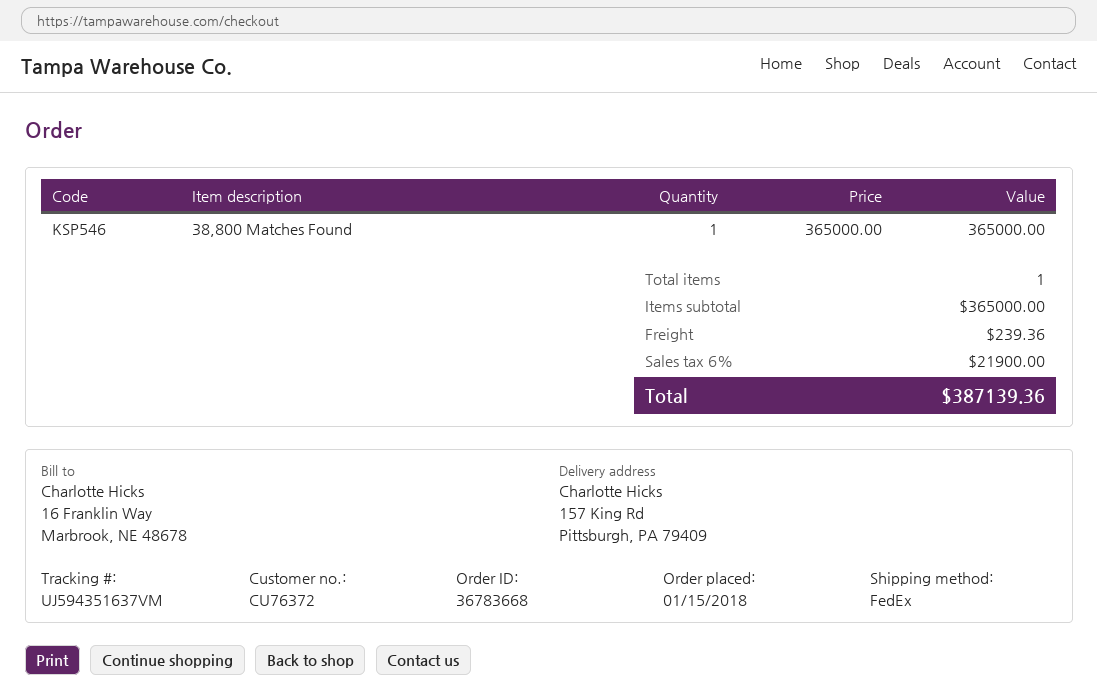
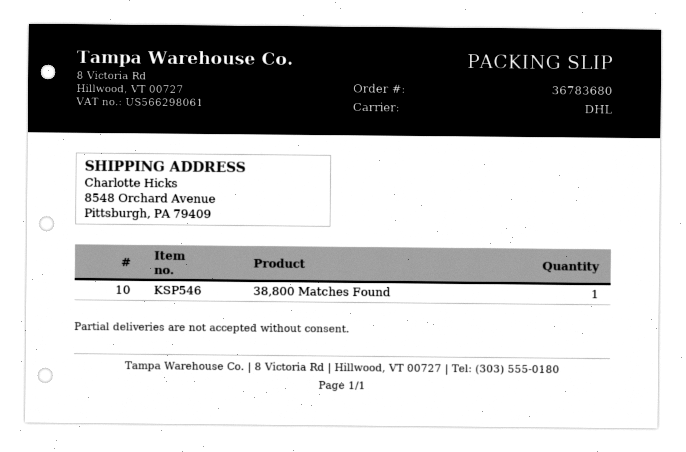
order number: 36783668 -> 36783680
shipping method: FedEx -> DHL
ship to: 157 King Rd, Pittsburgh, PA 79409 -> 8548 Orchard Avenue, Pittsburgh, PA 79409

